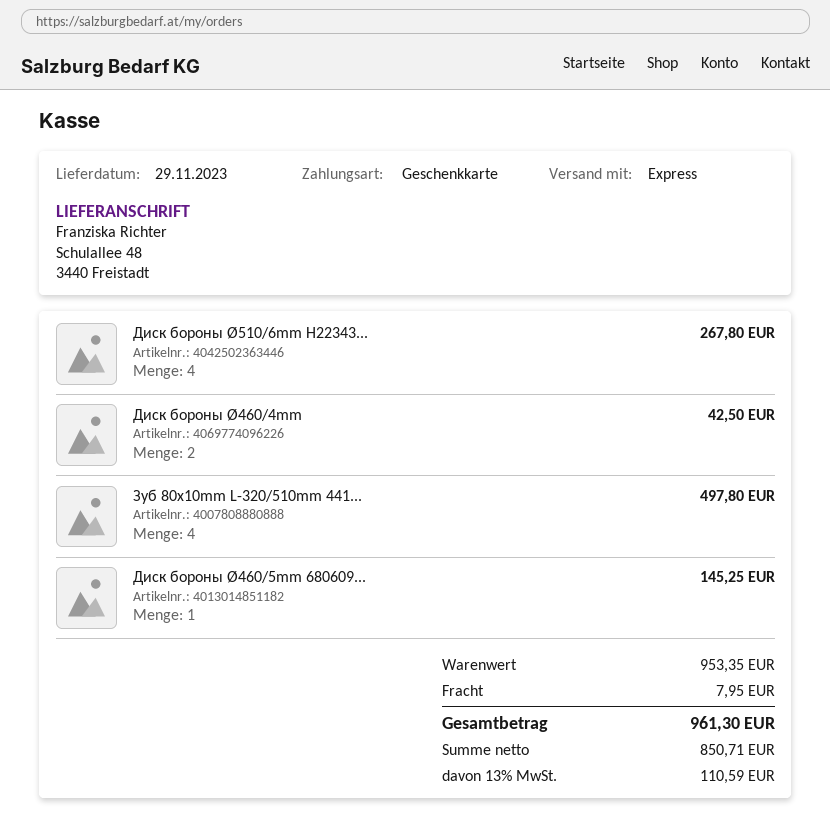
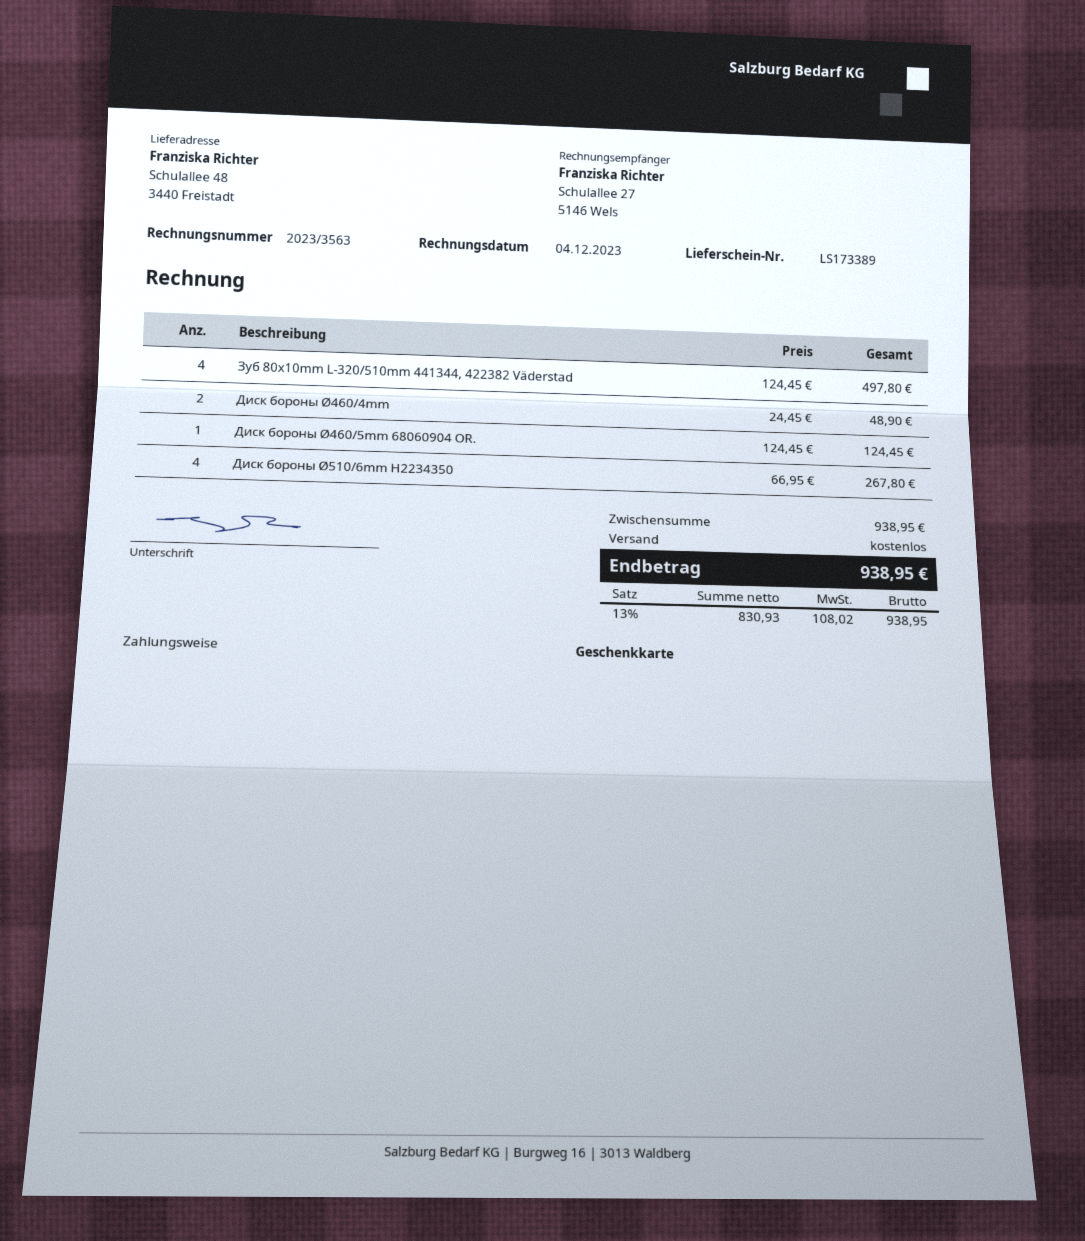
Диск бороны Ø460/4mm: 2 for 42.50 -> 2 for 48.90
Диск бороны Ø460/5mm 680609...: 1 for 145.25 -> 1 for 124.45
subtotal: 953.35 -> 938.95
shipping: 7.95 -> 0.00
net: 850.71 -> 830.93
tax: 13% = 110.59 -> 13% = 108.02
total: 961.30 -> 938.95

